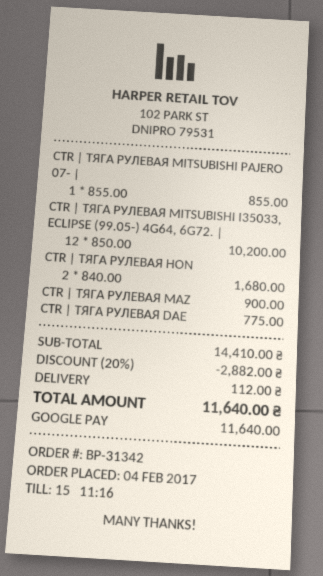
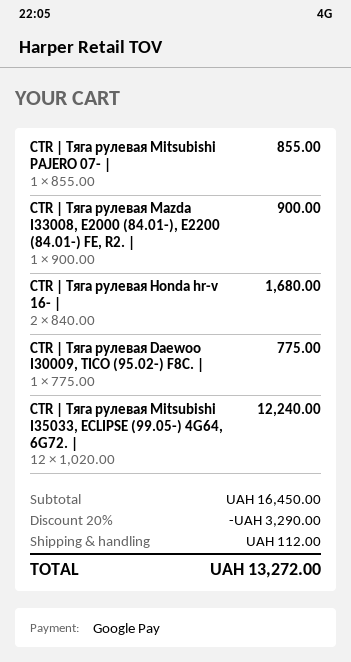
CTR | ТЯГА РУЛЕВАЯ MITSUBISHI I35033, ECLIPSE (99.05-) 4G64, 6G72. |: 12 x 850.00 = 10200.00 -> 12 x 1020.00 = 12240.00
subtotal: 14410.00 -> 16450.00
discount: 20% = 2882.00 -> 20% = 3290.00
total: 11640.00 -> 13272.00

